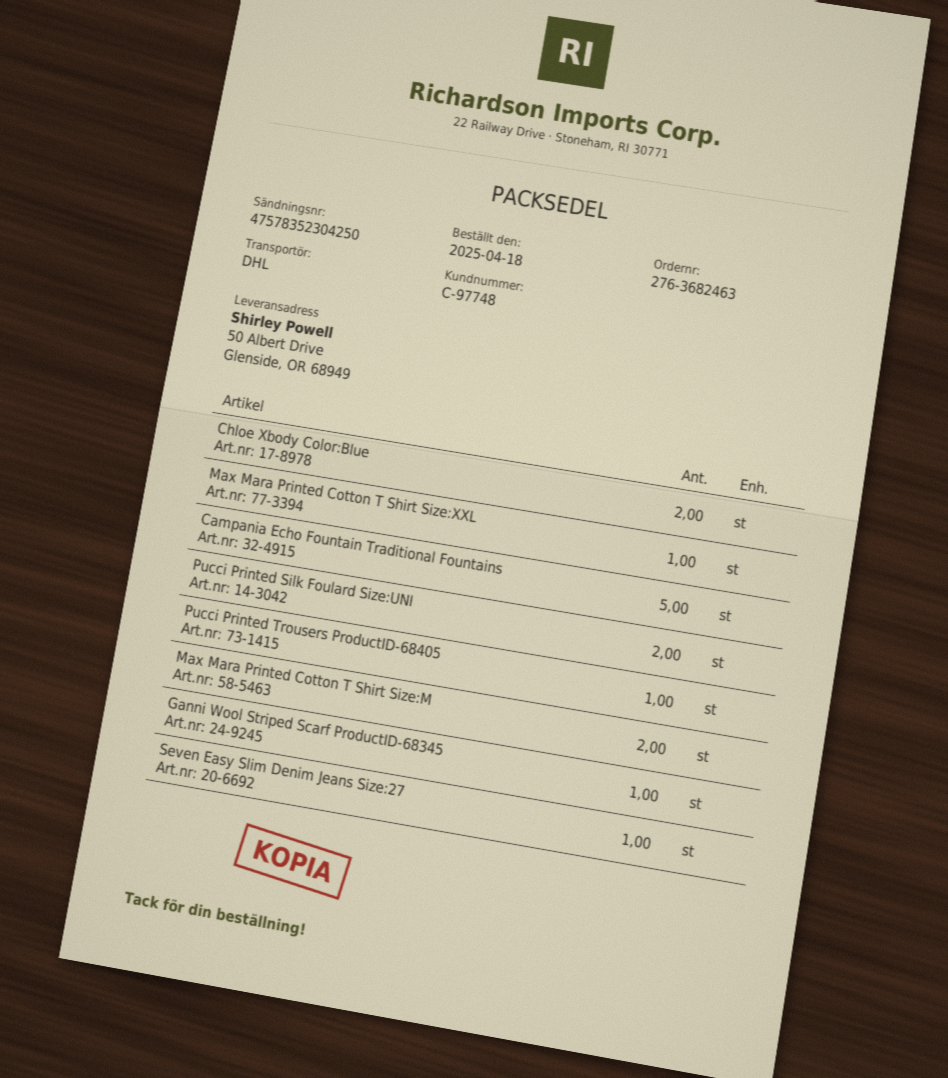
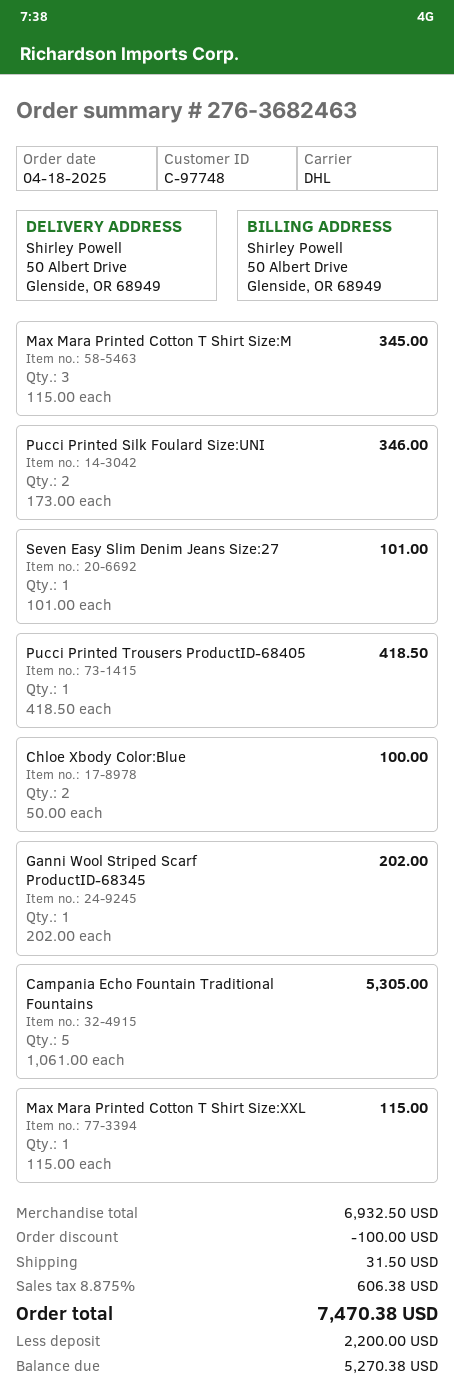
Max Mara Printed Cotton T Shirt Size:M: 2 -> 3

